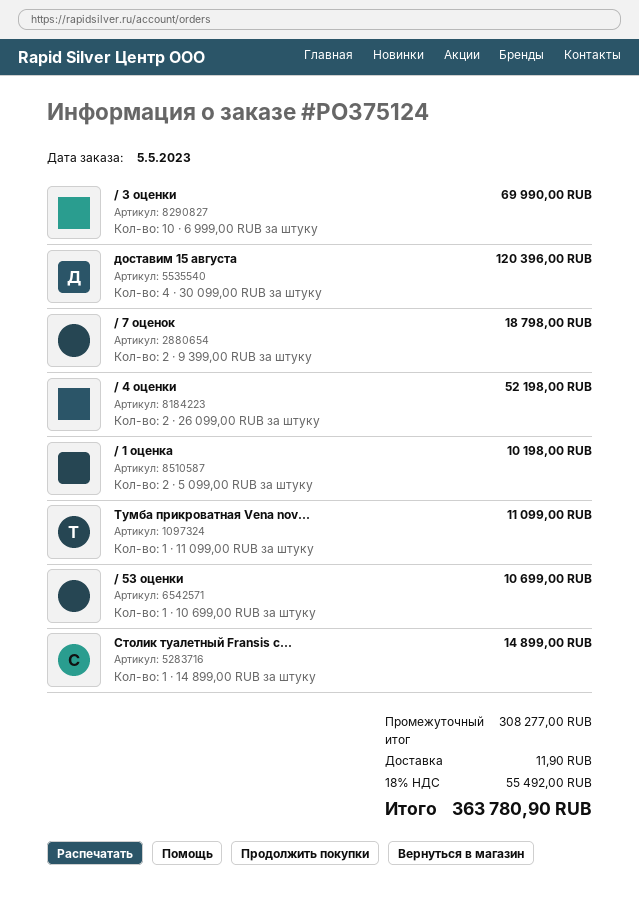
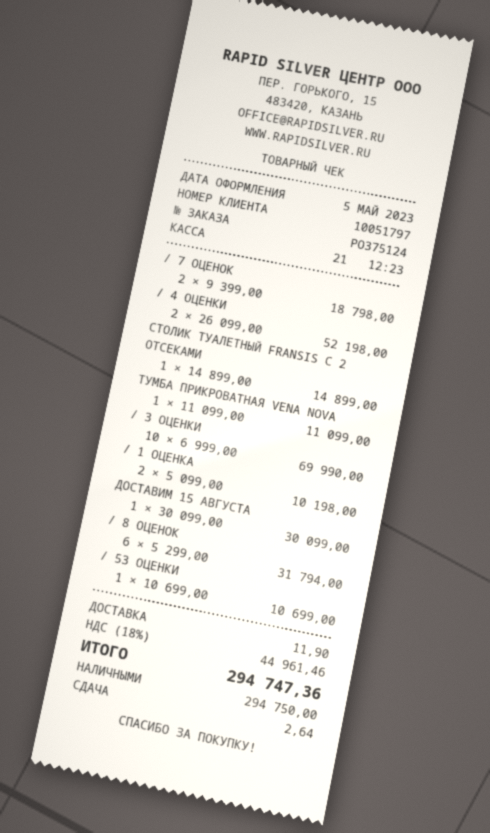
доставим 15 августа: 4 x 30099.00 = 120396.00 -> 1 x 30099.00 = 30099.00
/ 8 ОЦЕНОК: none -> 6 x 5299.00 = 31794.00
tax: 18% = 55492.00 -> 18% = 44961.46
total: 363780.90 -> 294747.36

